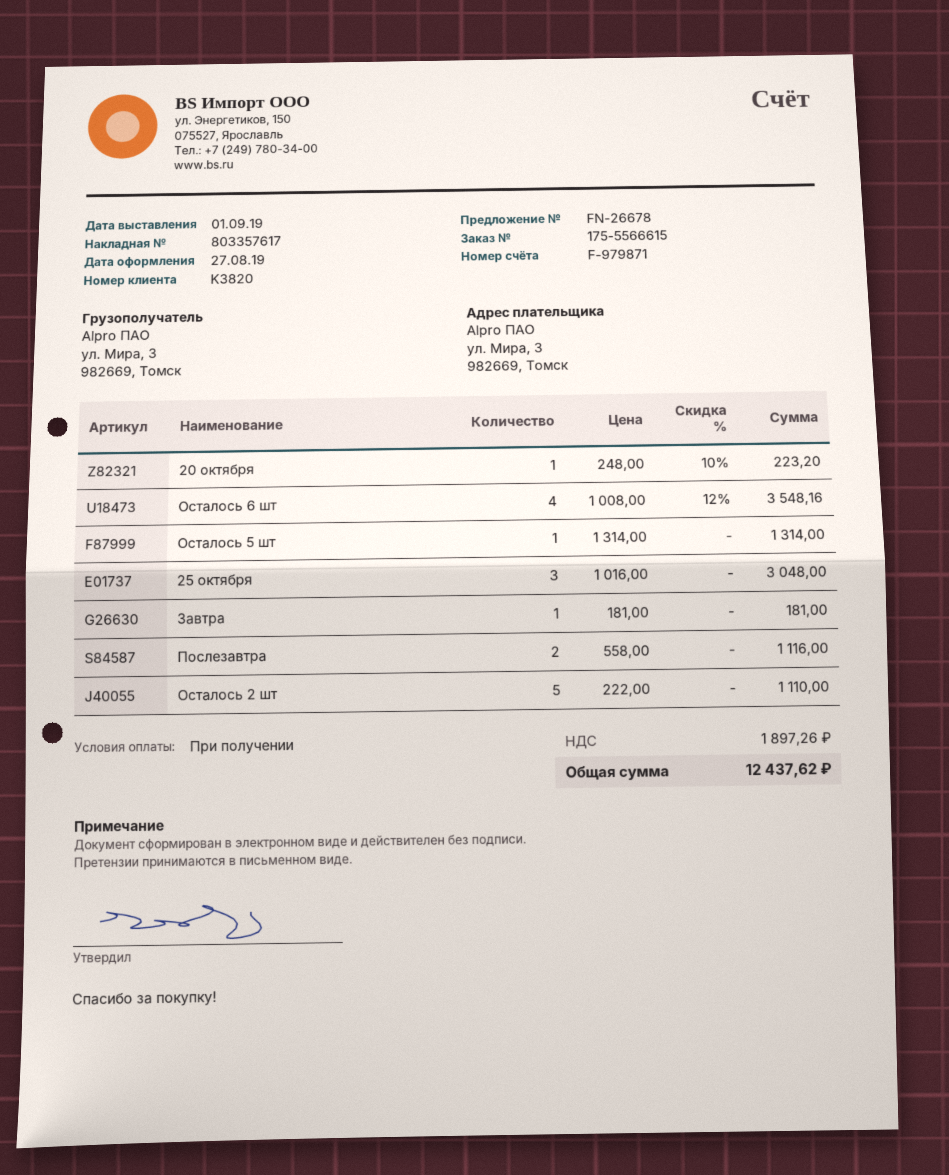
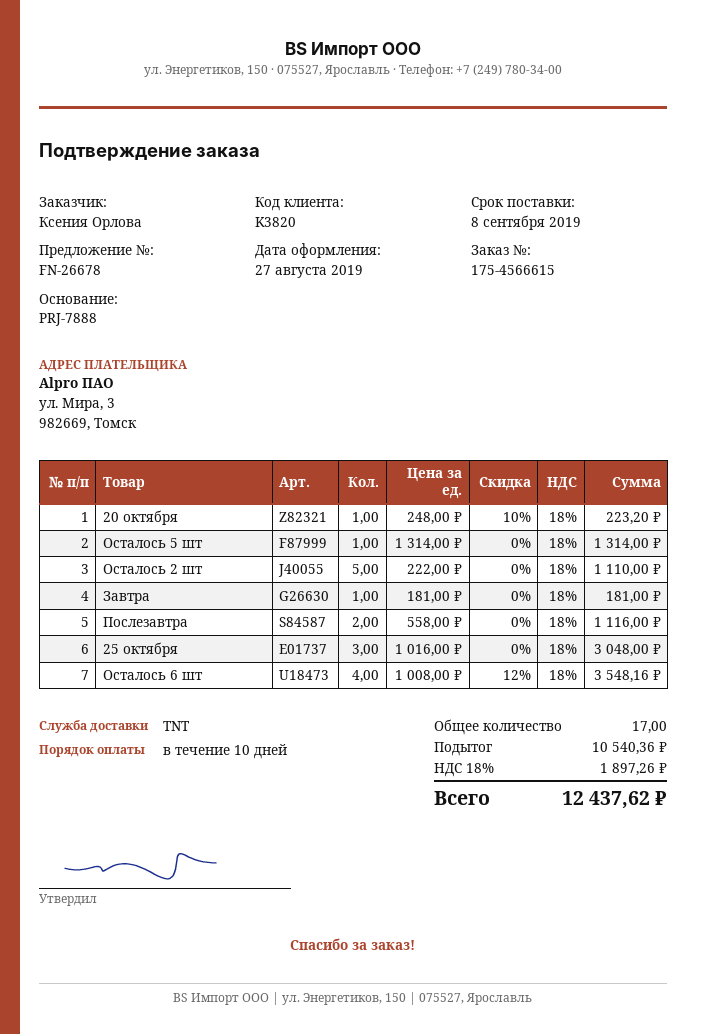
order number: 175-5566615 -> 175-4566615
payment terms: on receipt -> 10 days

